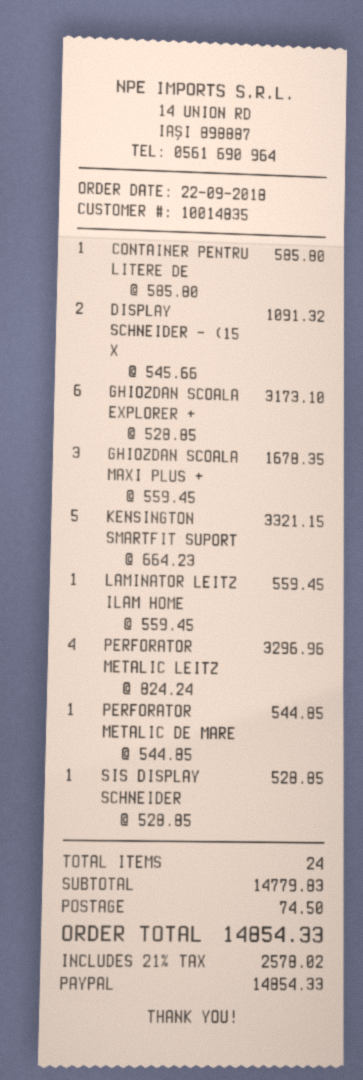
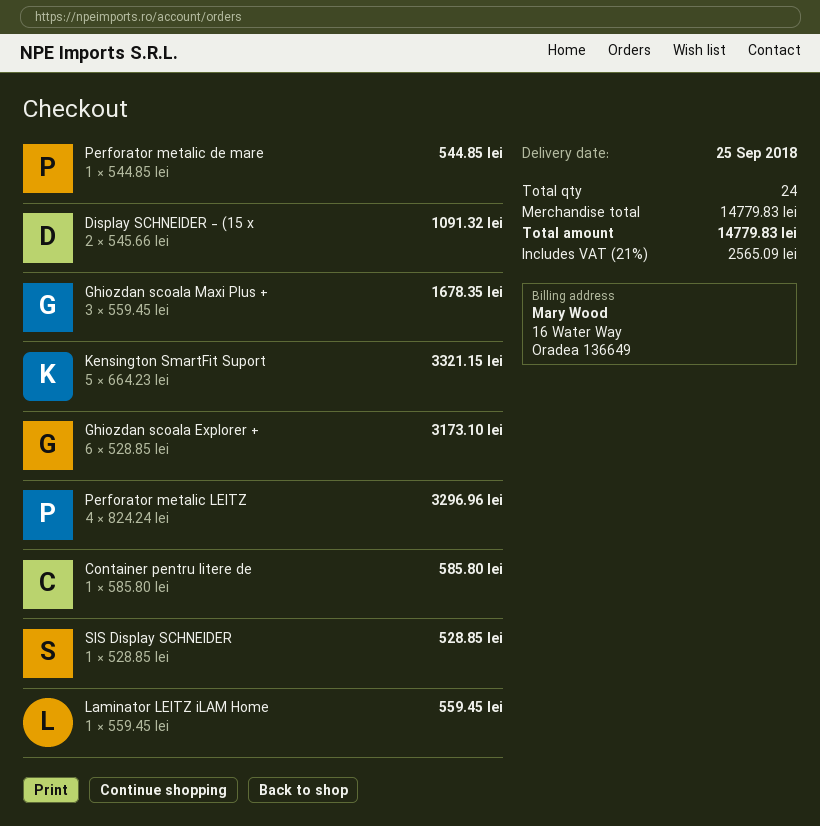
shipping: 74.50 -> none
tax: 21% = 2578.02 -> 21% = 2565.09
total: 14854.33 -> 14779.83

